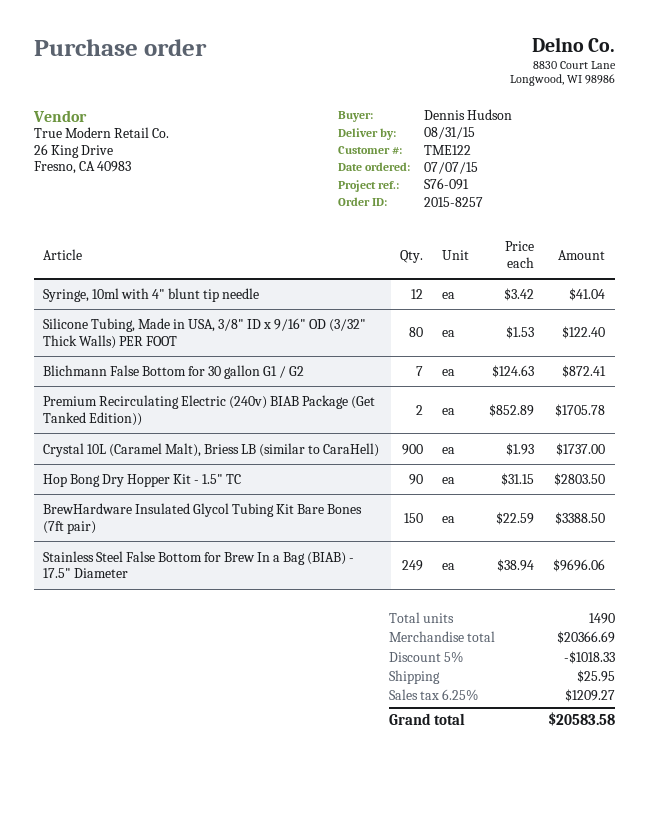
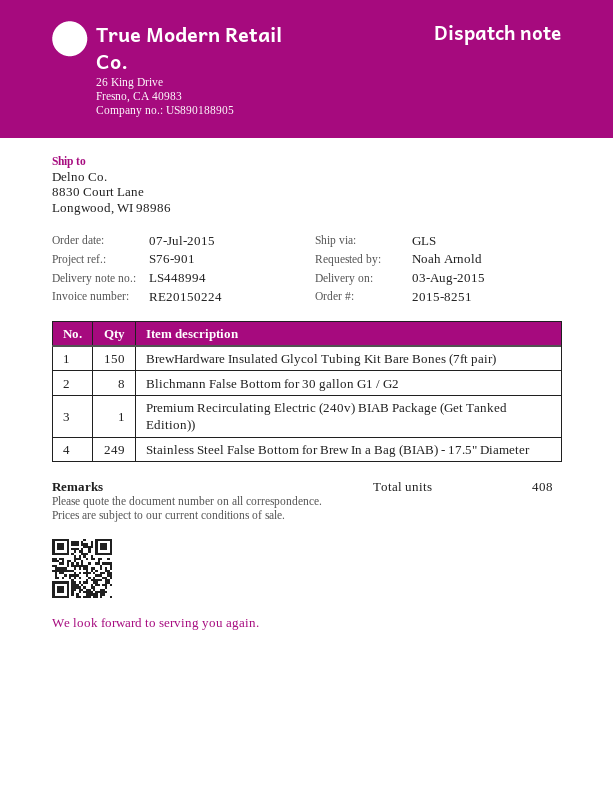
order number: 2015-8257 -> 2015-8251
delivery date: 2015-08-31 -> 2015-08-03
reference: S76-091 -> S76-901
ordered by: Dennis Hudson -> Noah Arnold
Syringe, 10ml with 4" blunt tip needle: 12 -> none
Silicone Tubing, Made in USA, 3/8" ID x 9/16" OD (3/32" Thick Walls) PER FOOT: 80 -> none
Blichmann False Bottom for 30 gallon G1 / G2: 7 -> 8
Premium Recirculating Electric (240v) BIAB Package (Get Tanked Edition)): 2 -> 1
Crystal 10L (Caramel Malt), Briess LB (similar to CaraHell): 900 -> none
Hop Bong Dry Hopper Kit - 1.5" TC: 90 -> none
total quantity: 1490 -> 408

